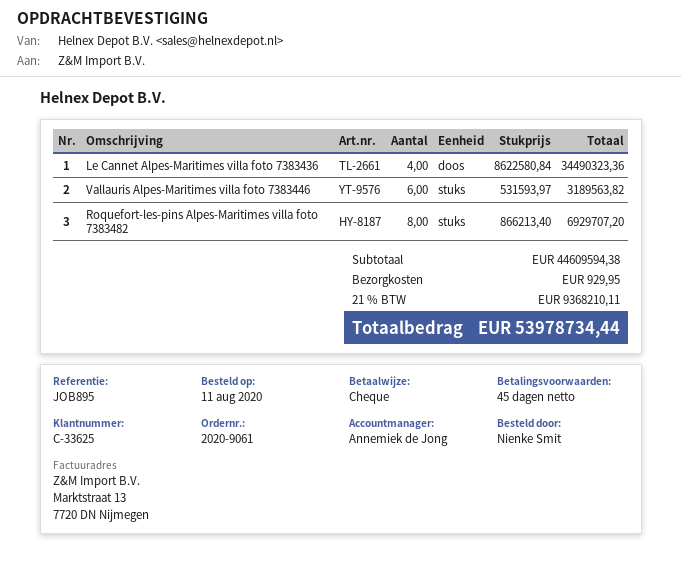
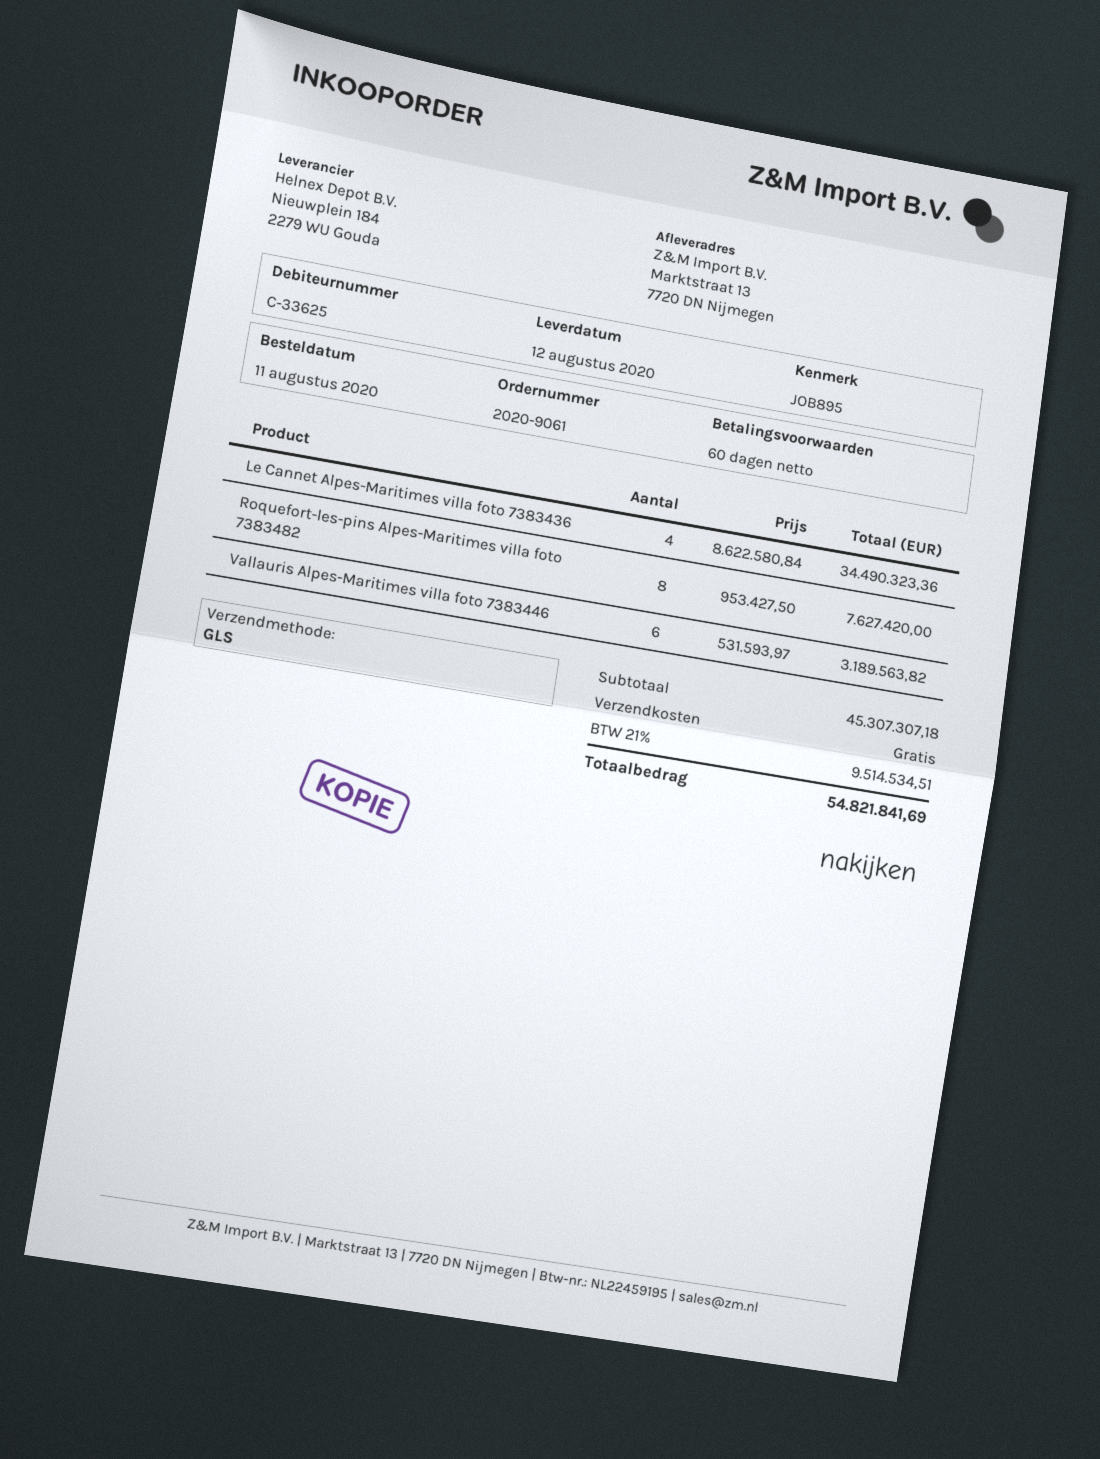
payment terms: 45 days -> 60 days
Roquefort-les-pins Alpes-Maritimes villa foto 7383482: 8 x 866213.40 = 6929707.20 -> 8 x 953427.50 = 7627420.00
subtotal: 44609594.38 -> 45307307.18
shipping: 929.95 -> 0.00
tax: 21% = 9368210.11 -> 21% = 9514534.51
total: 53978734.44 -> 54821841.69

